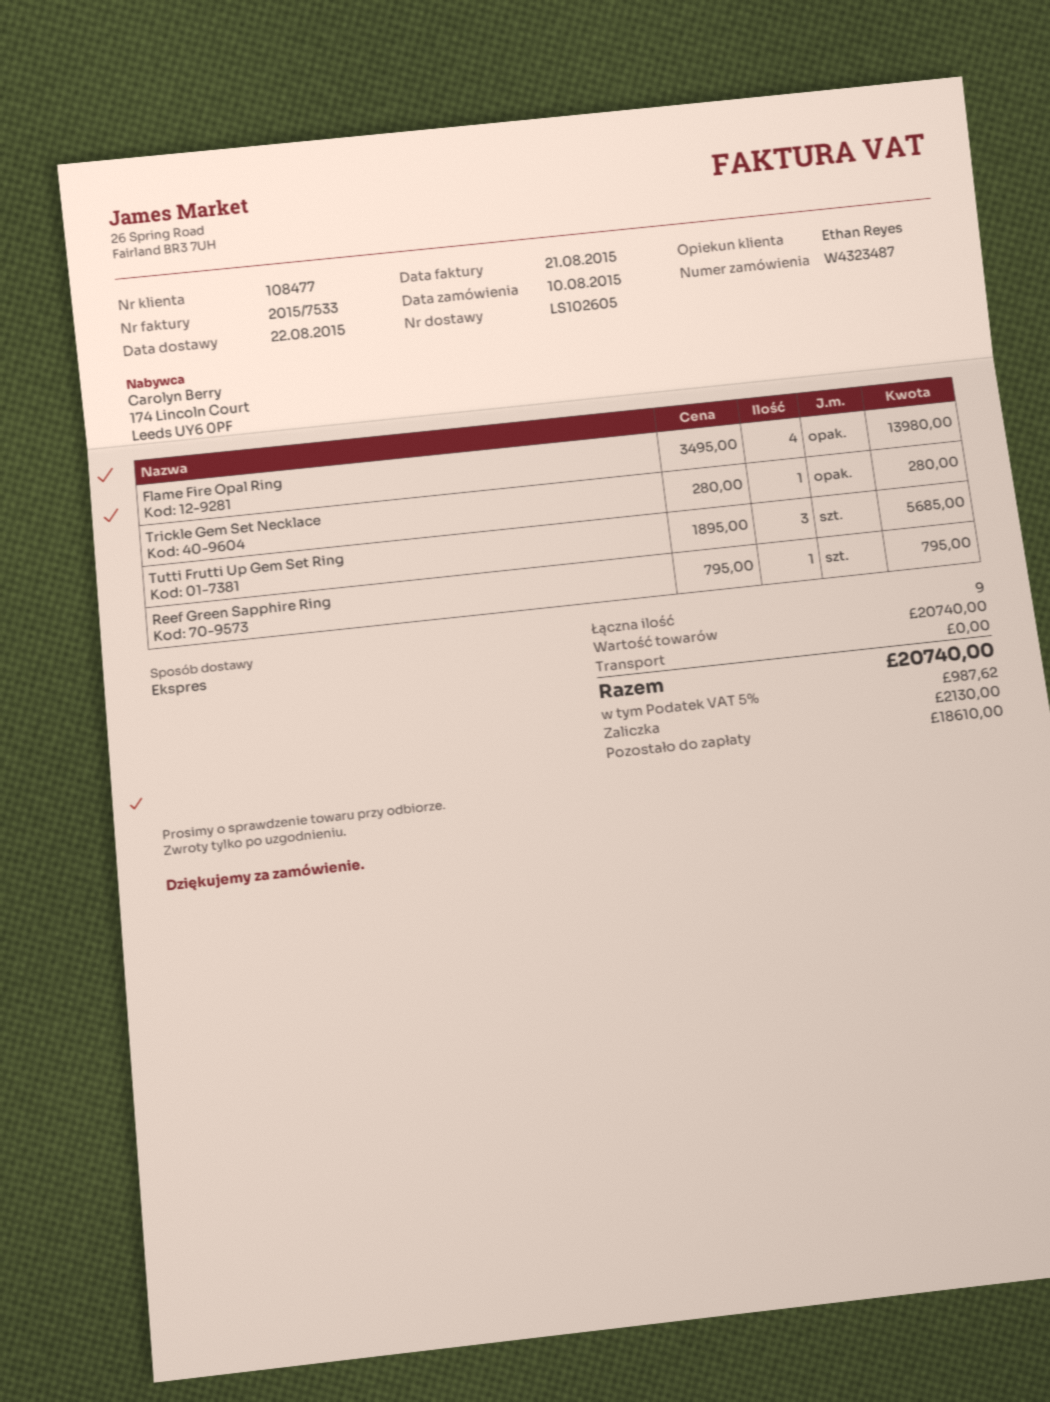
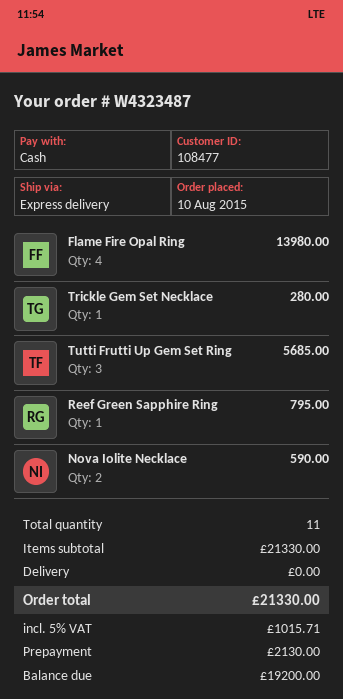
Nova Iolite Necklace: none -> 2 for 590.00
total quantity: 9 -> 11
subtotal: 20740.00 -> 21330.00
tax: 5% = 987.62 -> 5% = 1015.71
total: 20740.00 -> 21330.00
balance: 18610.00 -> 19200.00

